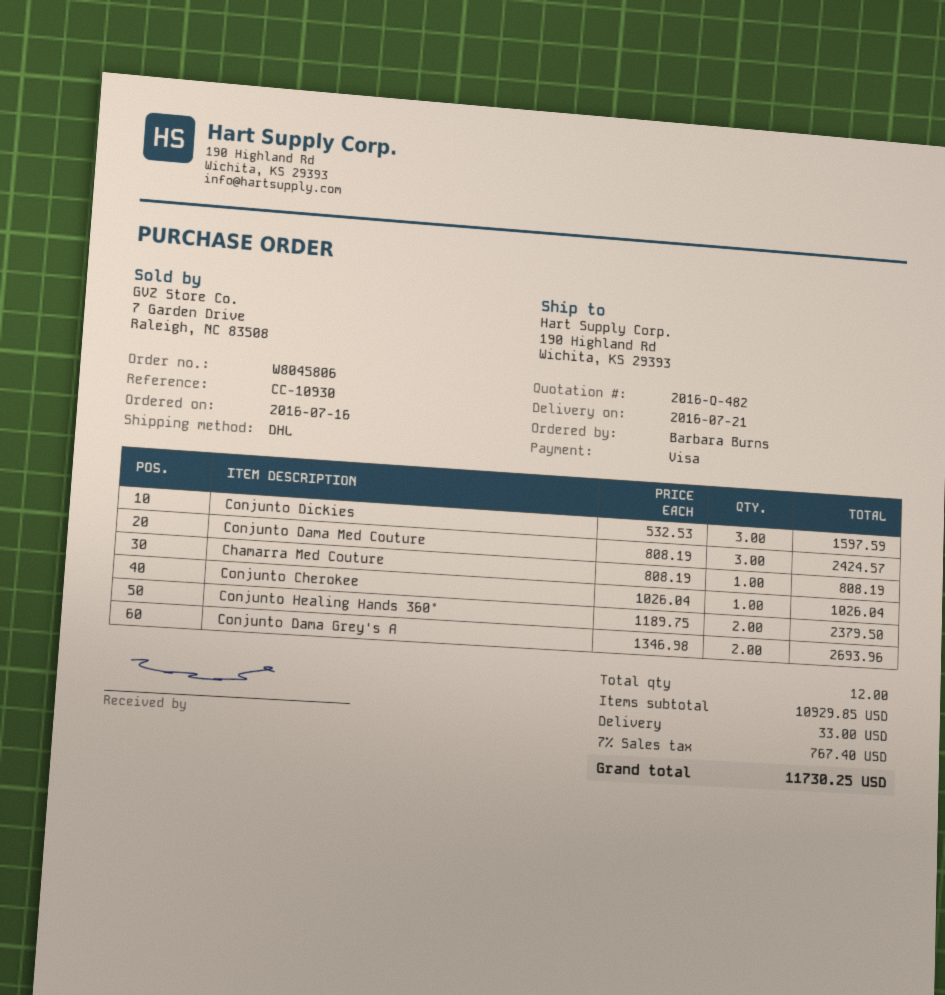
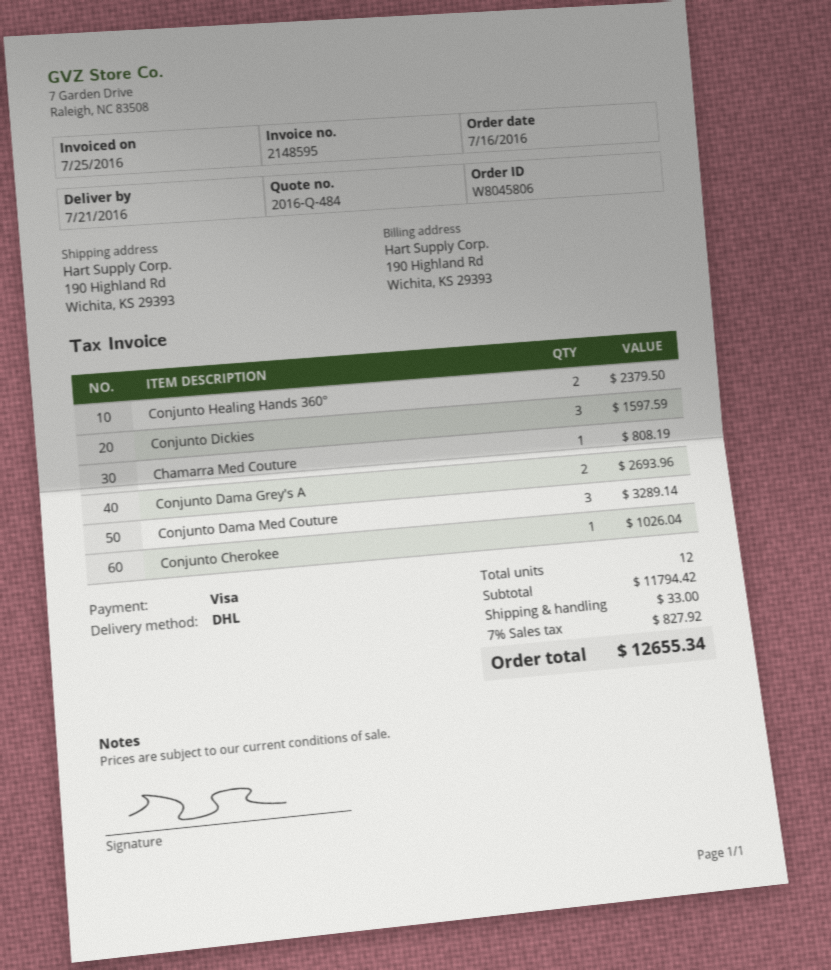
quote number: 2016-Q-482 -> 2016-Q-484
Conjunto Dama Med Couture: 3 for 2424.57 -> 3 for 3289.14
subtotal: 10929.85 -> 11794.42
tax: 7% = 767.40 -> 7% = 827.92
total: 11730.25 -> 12655.34

